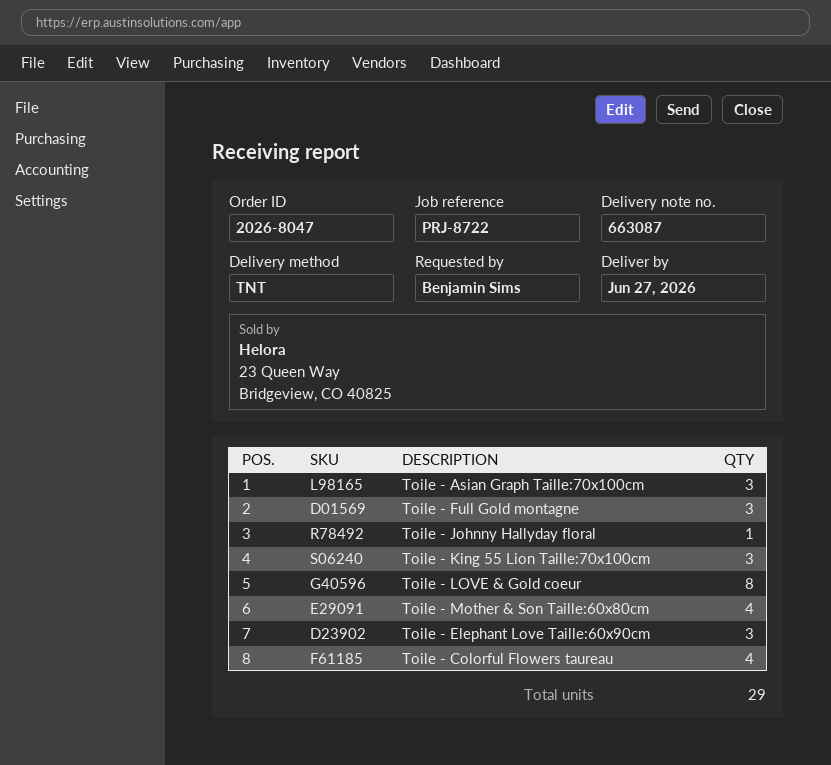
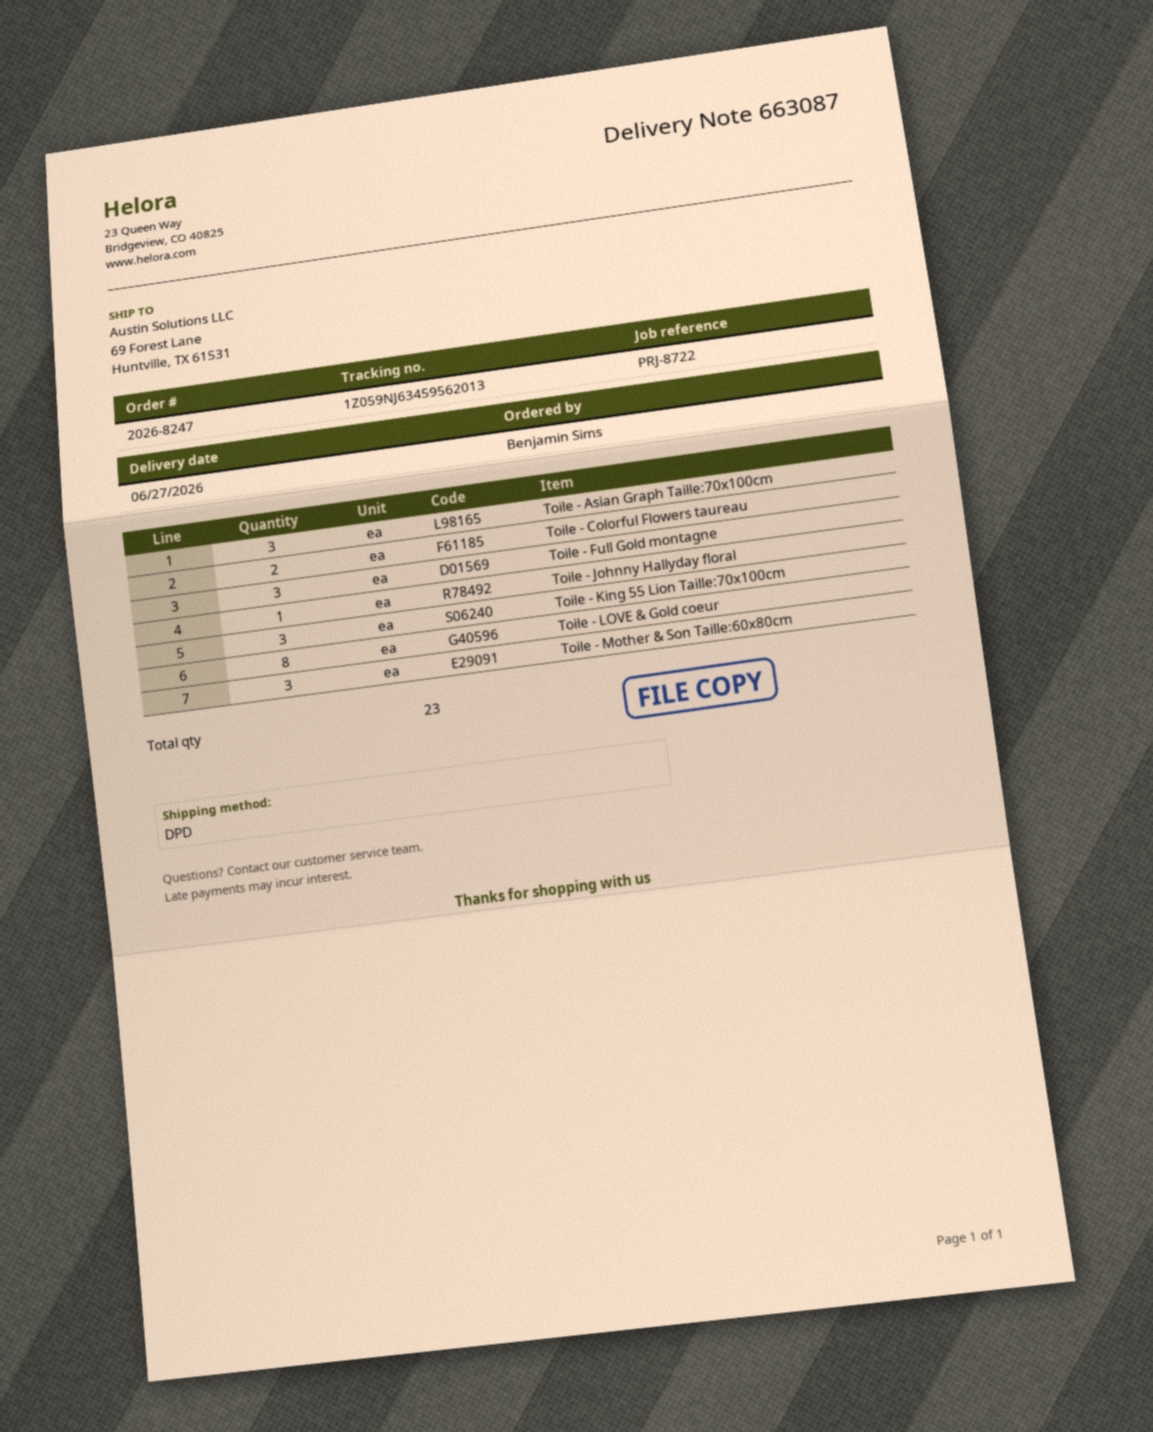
order number: 2026-8047 -> 2026-8247
shipping method: TNT -> DPD
Toile - Mother & Son Taille:60x80cm: 4 -> 3
Toile - Elephant Love Taille:60x90cm: 3 -> none
Toile - Colorful Flowers taureau: 4 -> 2
total quantity: 29 -> 23

